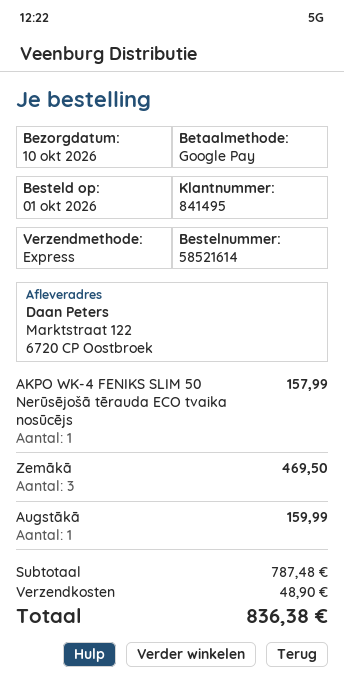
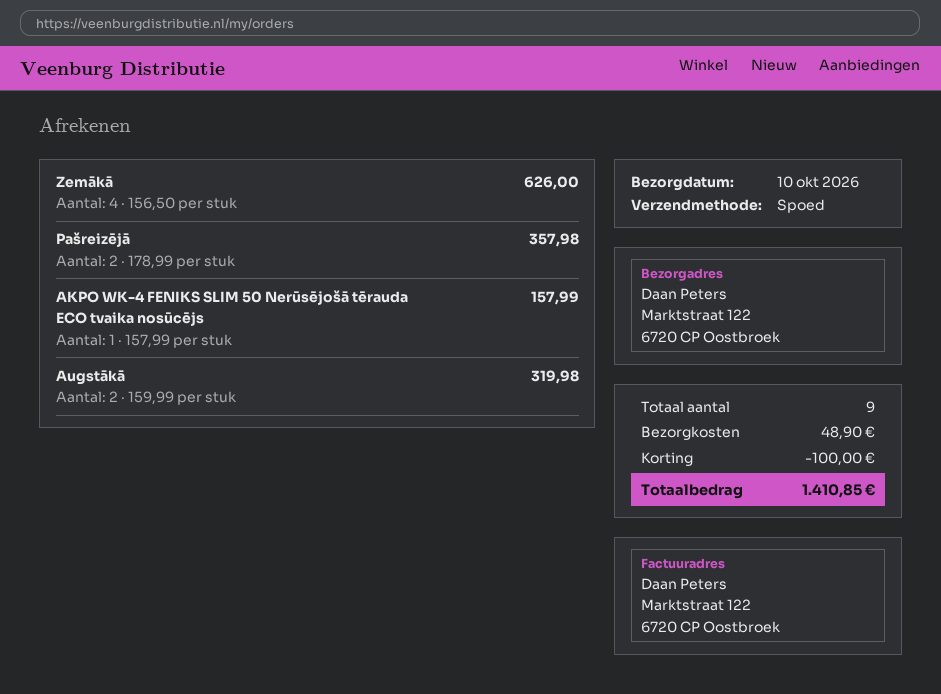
Zemākā: 3 for 469.50 -> 4 for 626.00
Augstākā: 1 for 159.99 -> 2 for 319.98
Pašreizējā: none -> 2 for 357.98
discount: none -> 100.00
total: 836.38 -> 1410.85

